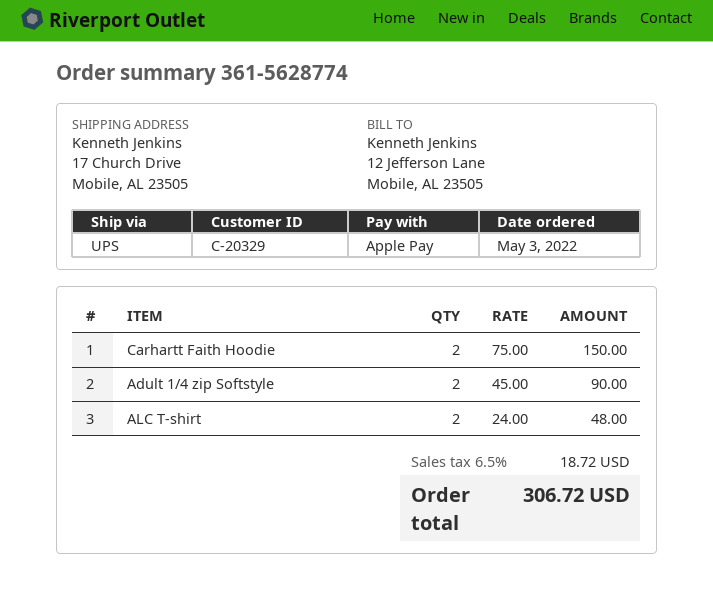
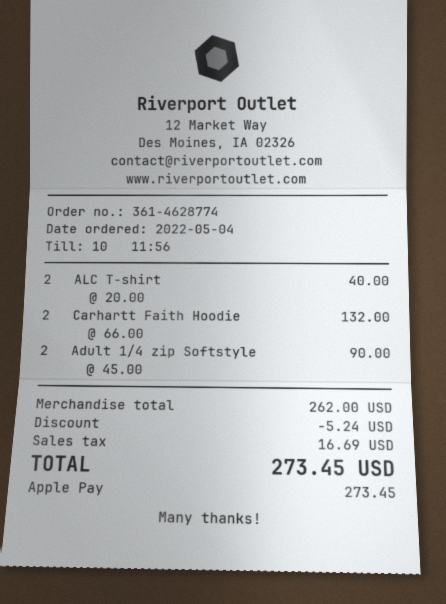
order number: 361-5628774 -> 361-4628774
order date: 2022-05-03 -> 2022-05-04
Carhartt Faith Hoodie: 2 x 75.00 = 150.00 -> 2 x 66.00 = 132.00
ALC T-shirt: 2 x 24.00 = 48.00 -> 2 x 20.00 = 40.00
discount: none -> 5.24
tax: 18.72 -> 16.69
total: 306.72 -> 273.45

